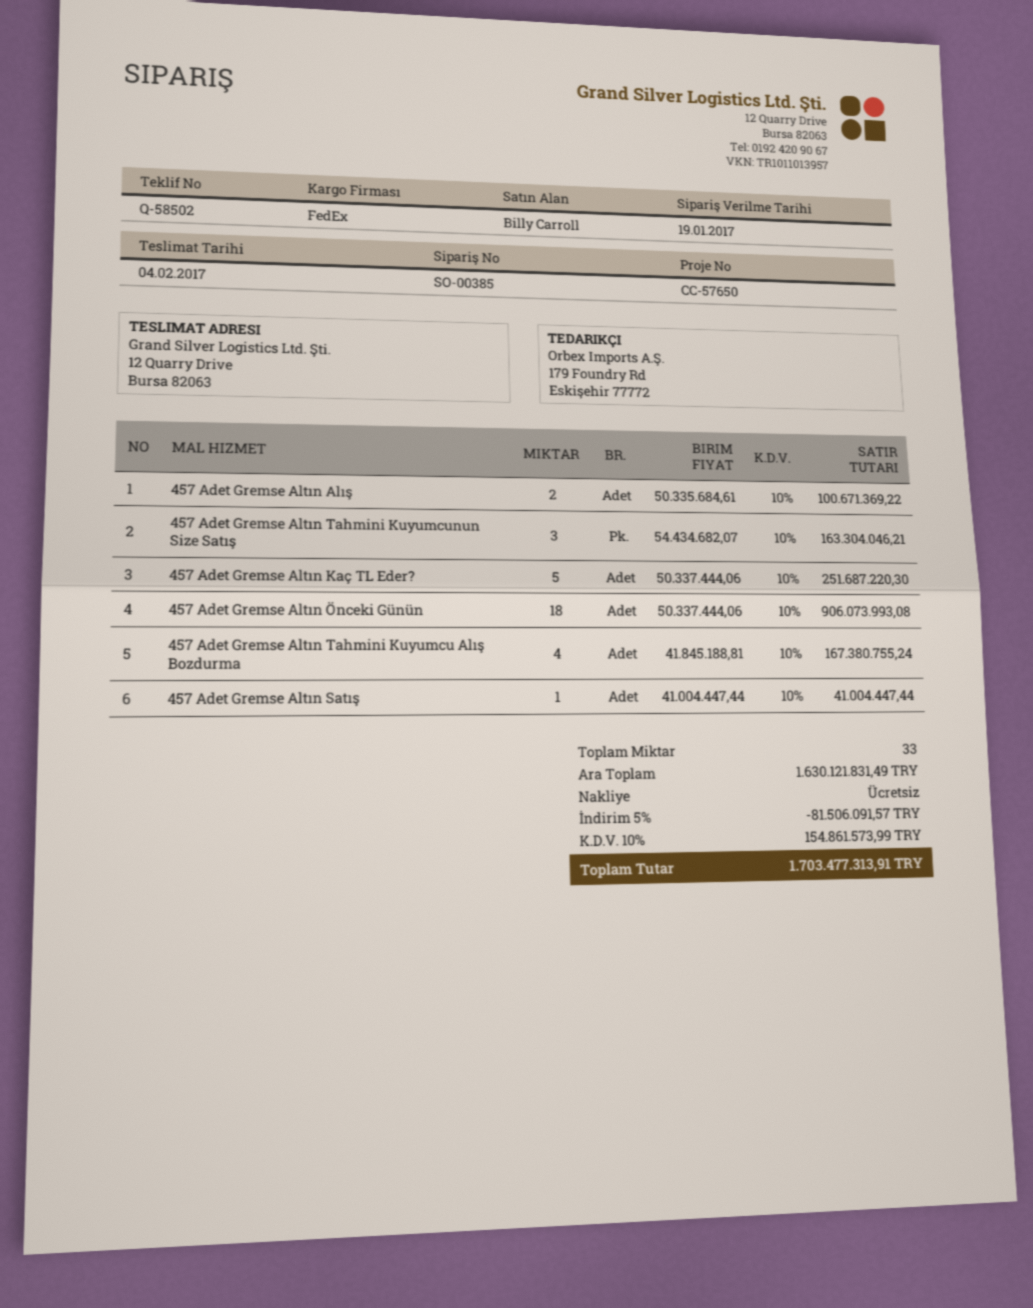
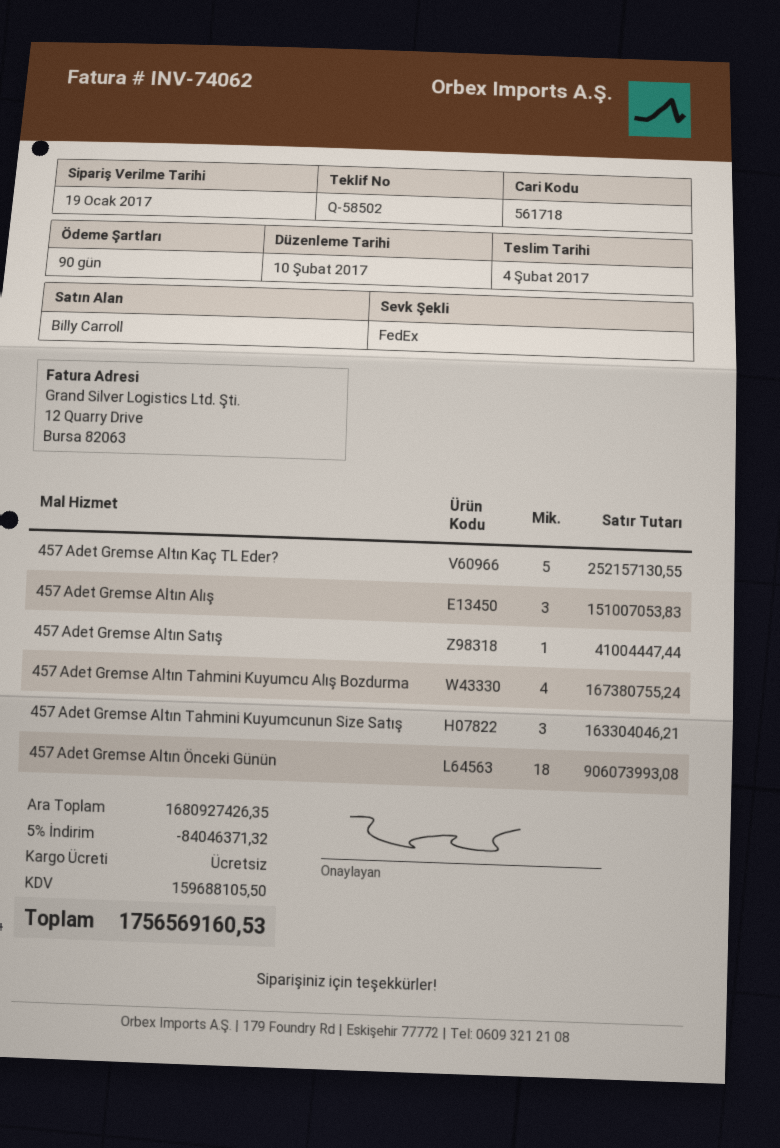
457 Adet Gremse Altın Alış: 2 for 100671369.22 -> 3 for 151007053.83
457 Adet Gremse Altın Kaç TL Eder?: 5 for 251687220.30 -> 5 for 252157130.55
subtotal: 1630121831.49 -> 1680927426.35
discount: 5% = 81506091.57 -> 5% = 84046371.32
tax: 154861573.99 -> 159688105.50
total: 1703477313.91 -> 1756569160.53

